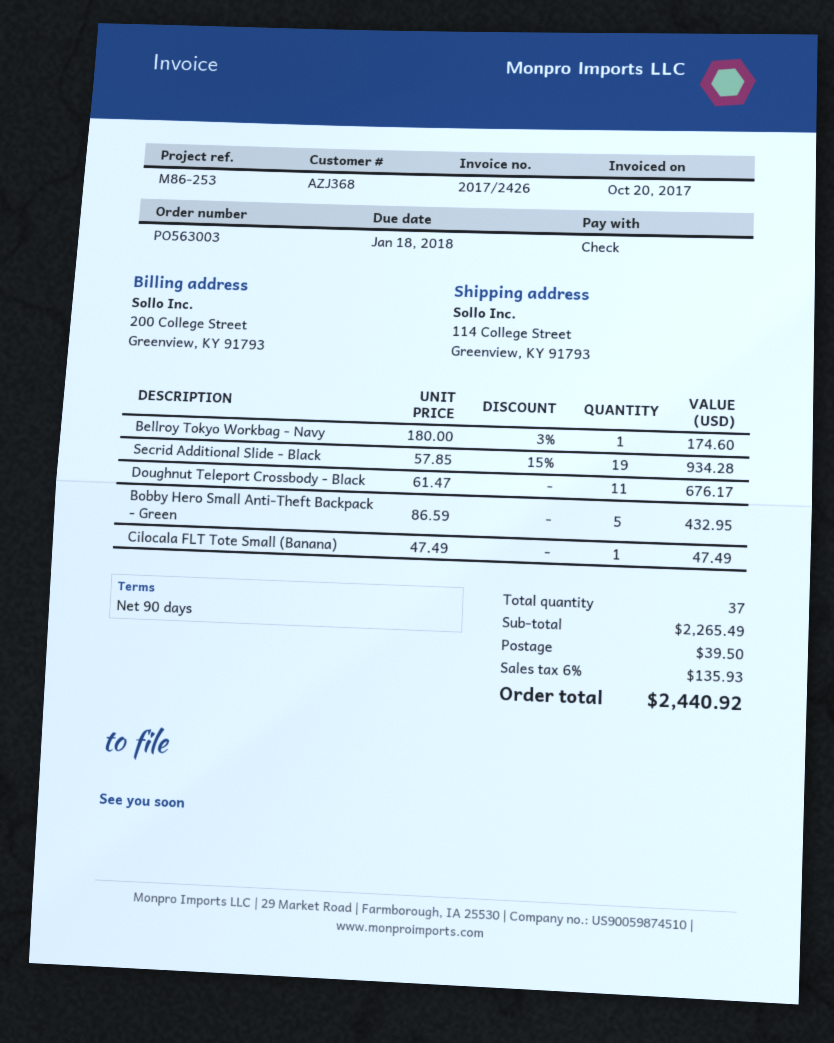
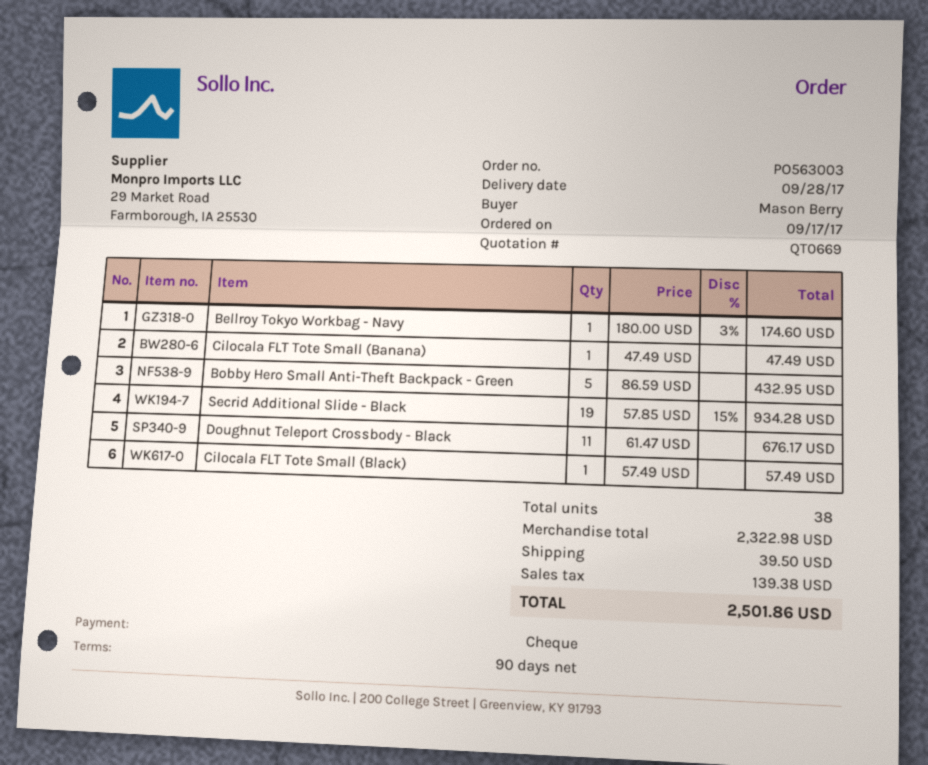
Cilocala FLT Tote Small (Black): none -> 1 x 57.49 = 57.49
total quantity: 37 -> 38
subtotal: 2265.49 -> 2322.98
tax: 135.93 -> 139.38
total: 2440.92 -> 2501.86

